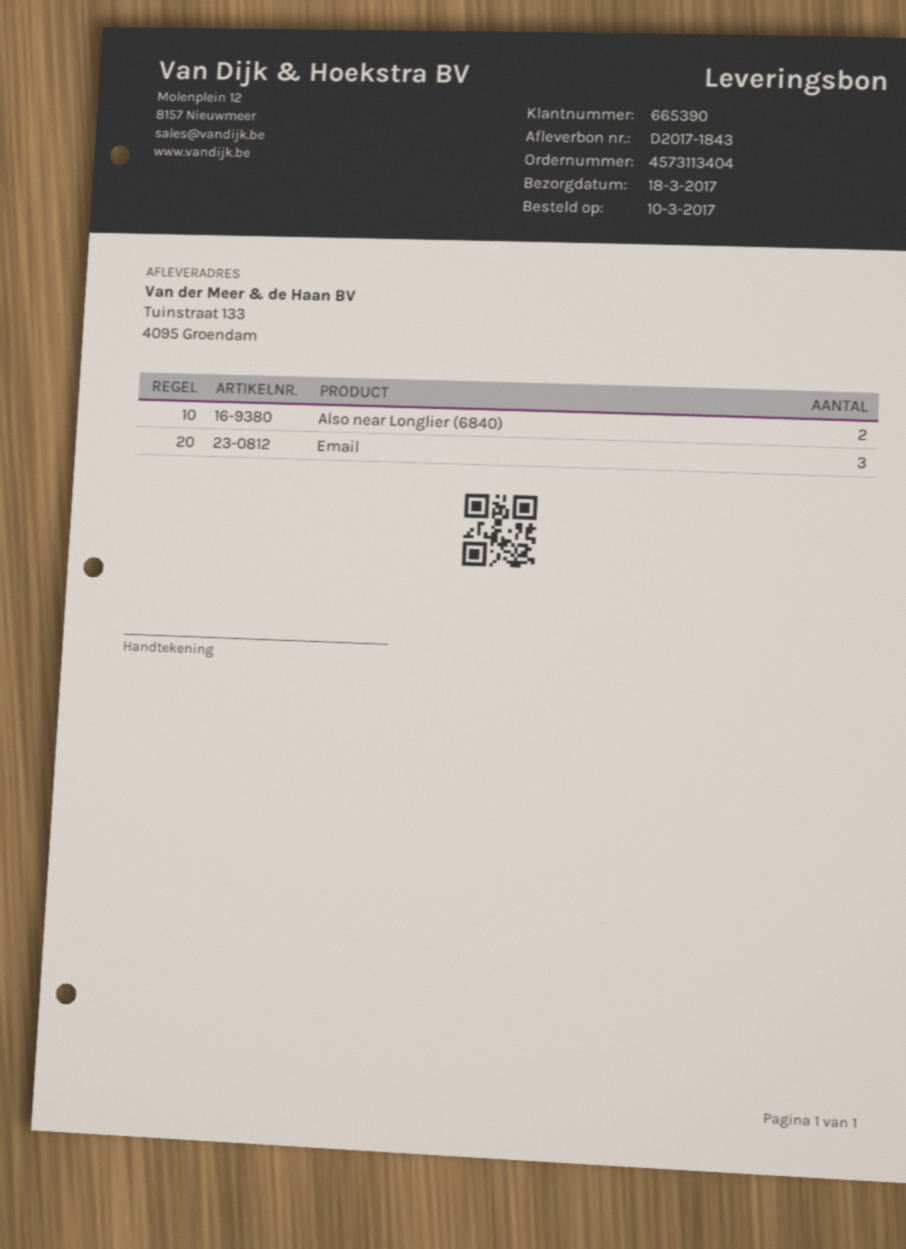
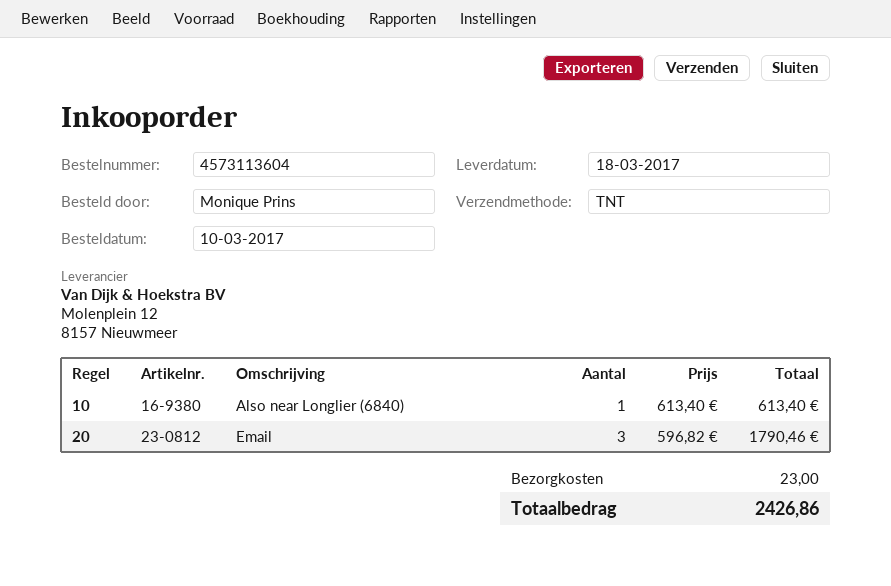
order number: 4573113404 -> 4573113604
Also near Longlier (6840): 2 -> 1

